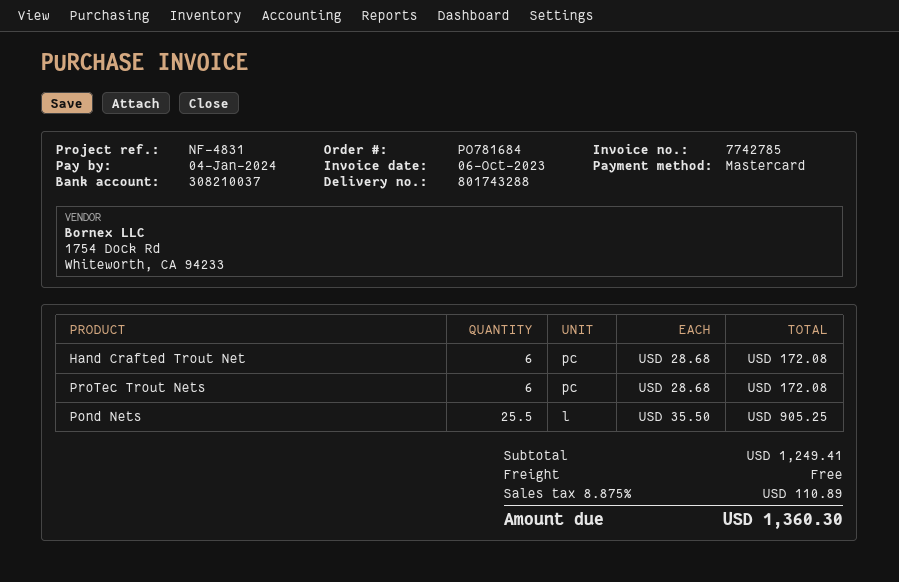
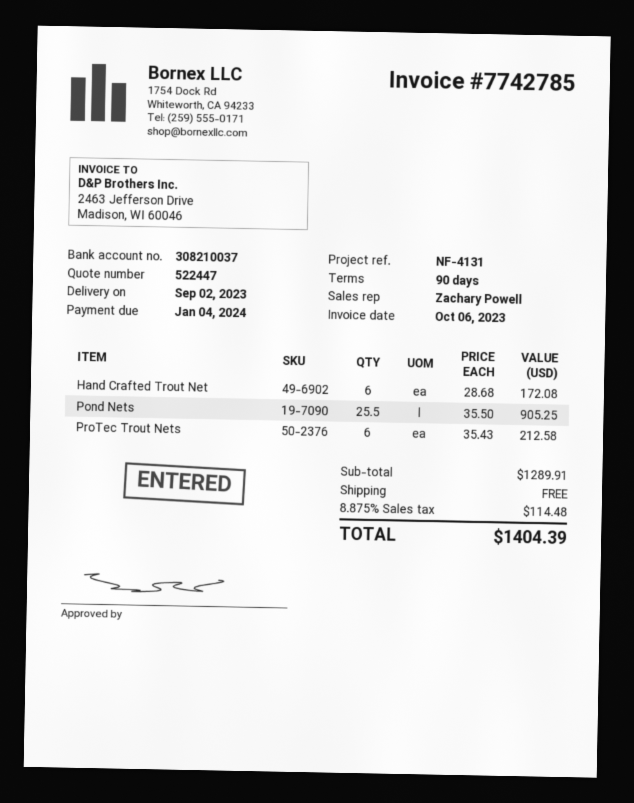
reference: NF-4831 -> NF-4131
ProTec Trout Nets: 6 x 28.68 = 172.08 -> 6 x 35.43 = 212.58
subtotal: 1249.41 -> 1289.91
tax: 8.875% = 110.89 -> 8.875% = 114.48
total: 1360.30 -> 1404.39

